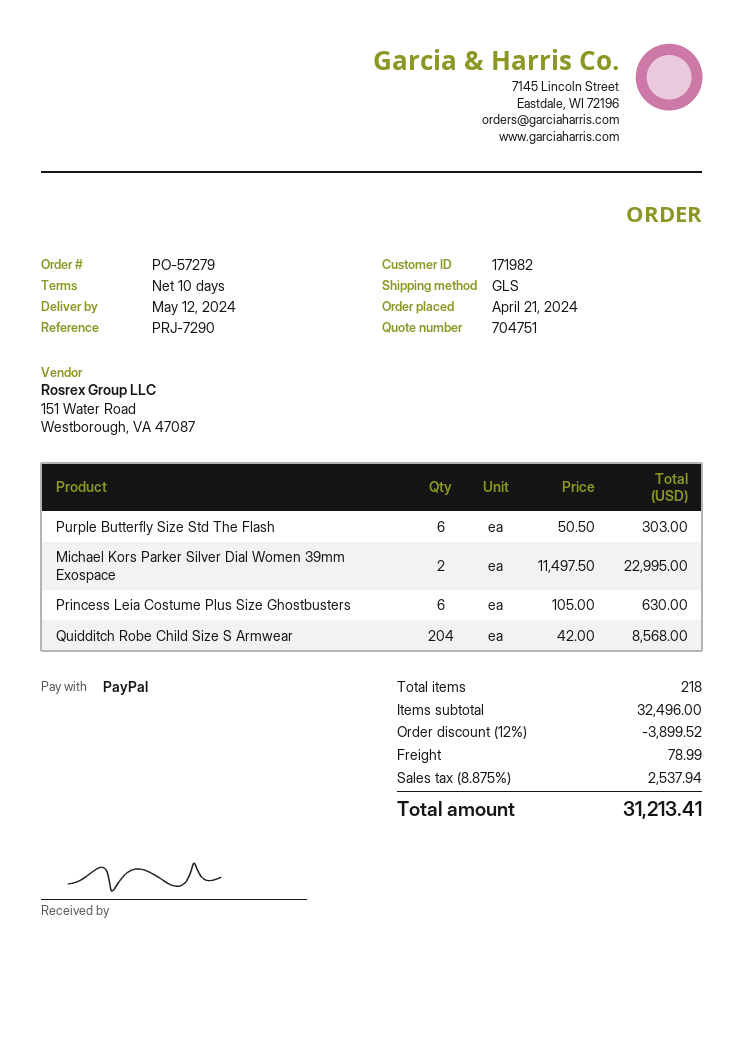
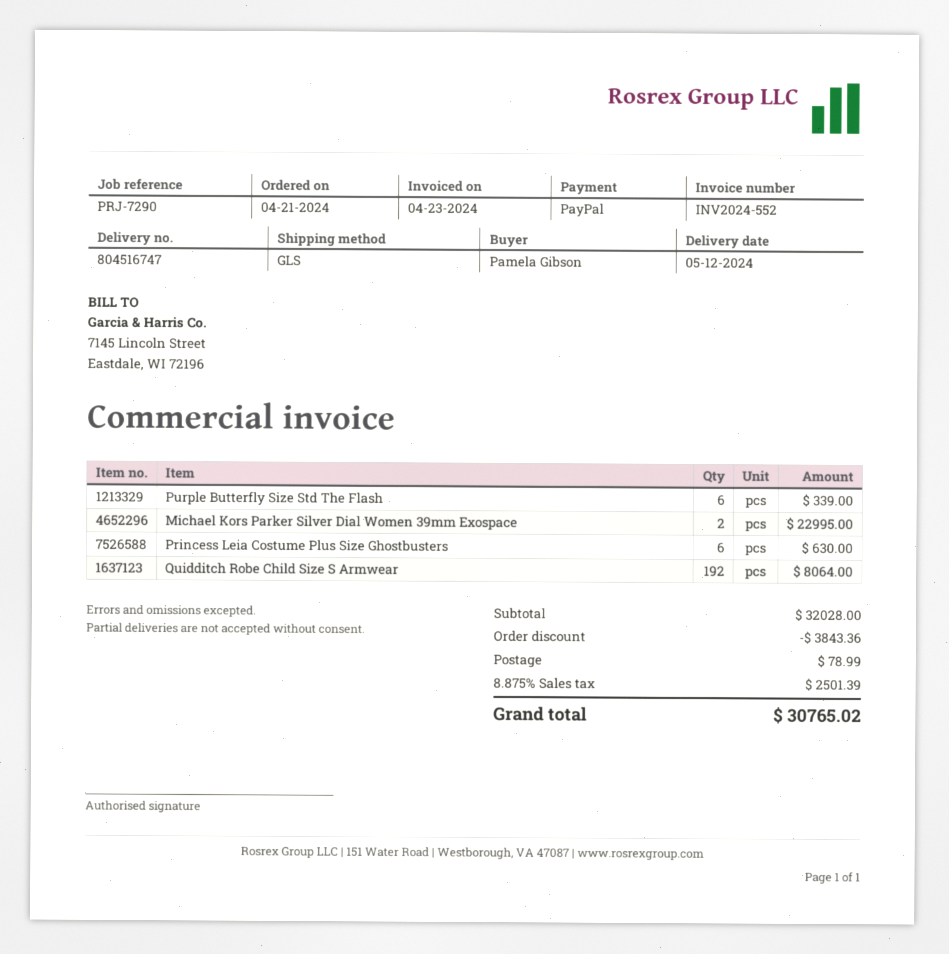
Purple Butterfly Size Std The Flash: 6 for 303.00 -> 6 for 339.00
Quidditch Robe Child Size S Armwear: 204 for 8568.00 -> 192 for 8064.00
subtotal: 32496.00 -> 32028.00
discount: 3899.52 -> 3843.36
tax: 8.875% = 2537.94 -> 8.875% = 2501.39
total: 31213.41 -> 30765.02

